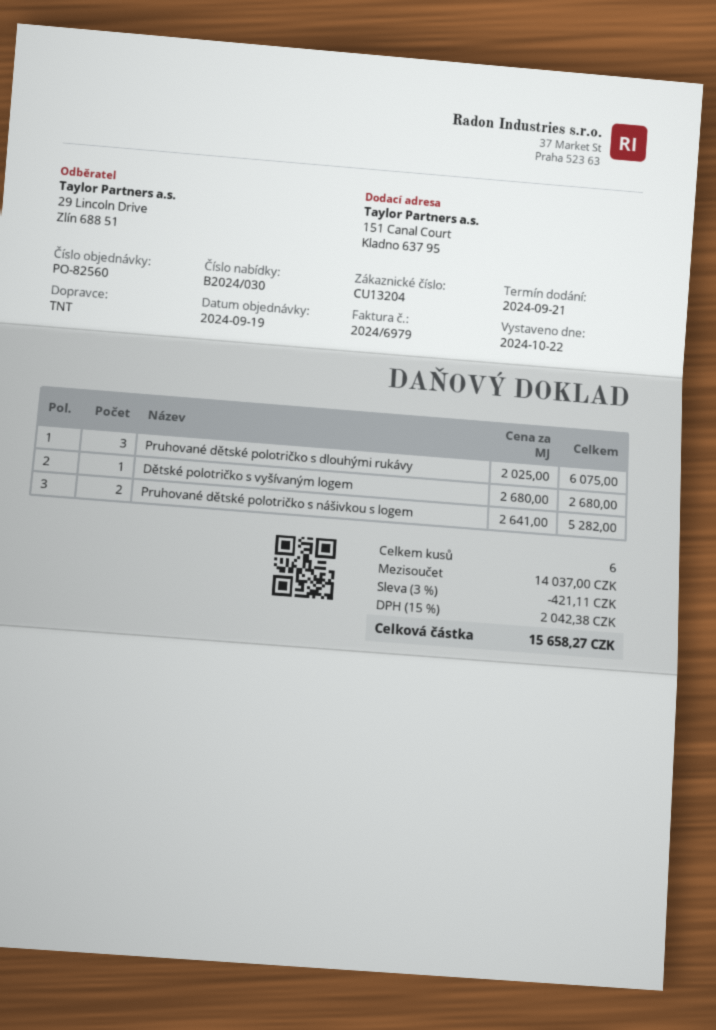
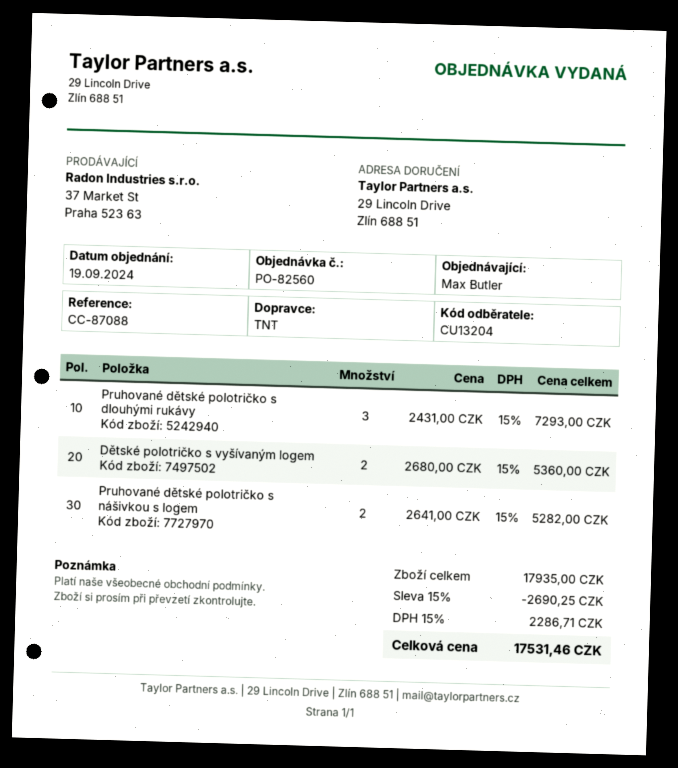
ship to: 151 Canal Court, Kladno 637 95 -> 29 Lincoln Drive, Zlín 688 51
Pruhované dětské polotričko s dlouhými rukávy: 3 x 2025.00 = 6075.00 -> 3 x 2431.00 = 7293.00
Dětské polotričko s vyšívaným logem: 1 x 2680.00 = 2680.00 -> 2 x 2680.00 = 5360.00
subtotal: 14037.00 -> 17935.00
discount: 3% = 421.11 -> 15% = 2690.25
tax: 15% = 2042.38 -> 15% = 2286.71
total: 15658.27 -> 17531.46

